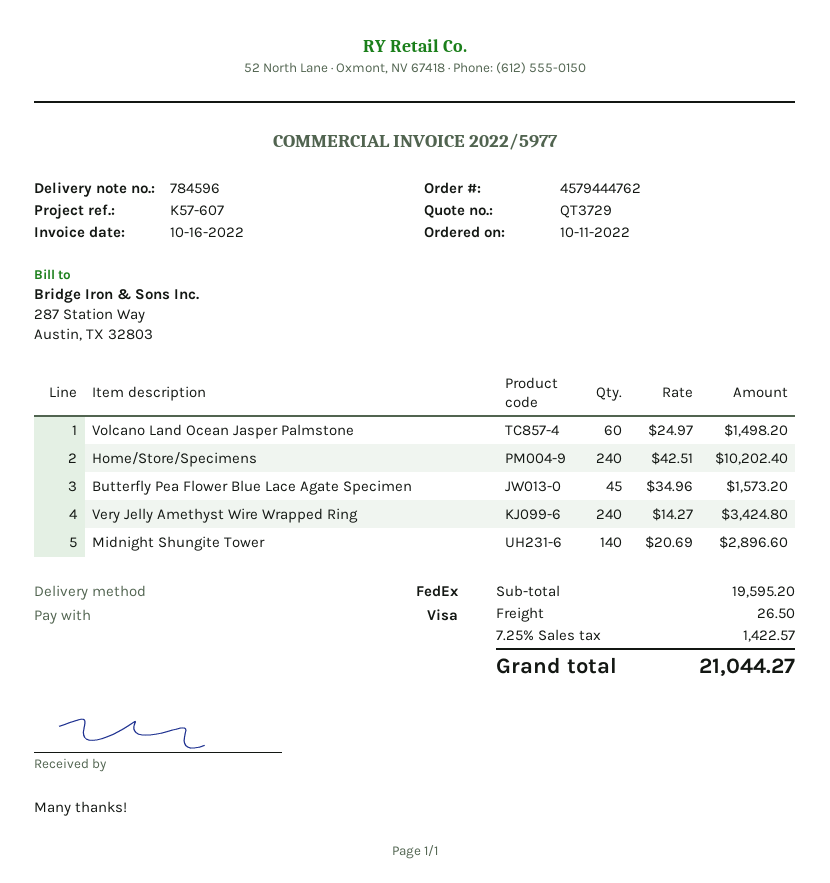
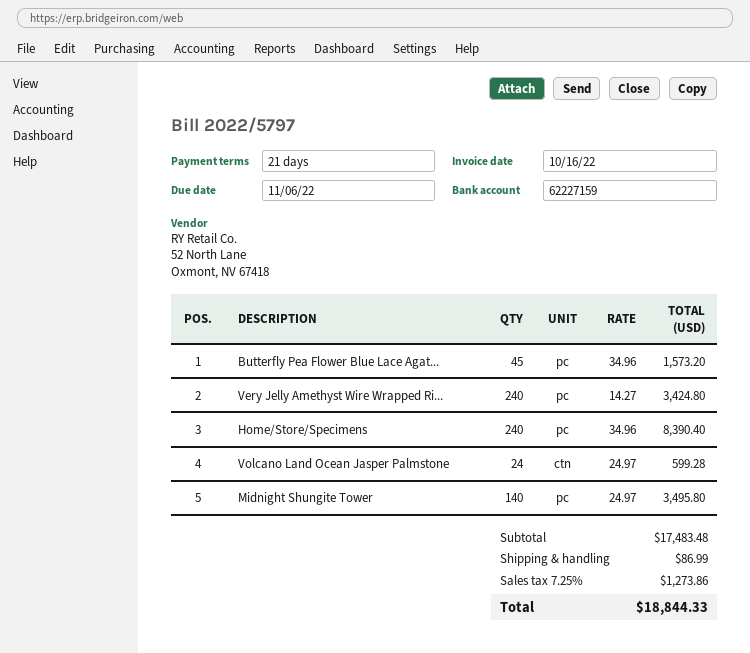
invoice number: 2022/5977 -> 2022/5797
Volcano Land Ocean Jasper Palmstone: 60 x 24.97 = 1498.20 -> 24 x 24.97 = 599.28
Home/Store/Specimens: 240 x 42.51 = 10202.40 -> 240 x 34.96 = 8390.40
Midnight Shungite Tower: 140 x 20.69 = 2896.60 -> 140 x 24.97 = 3495.80
subtotal: 19595.20 -> 17483.48
shipping: 26.50 -> 86.99
tax: 7.25% = 1422.57 -> 7.25% = 1273.86
total: 21044.27 -> 18844.33

